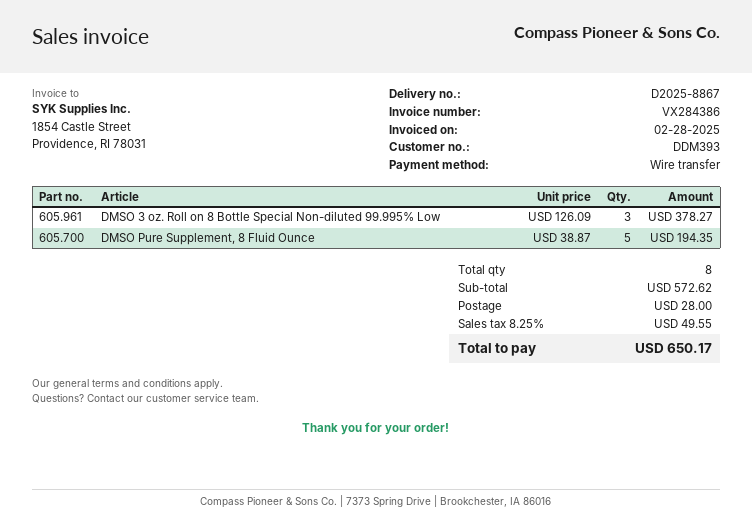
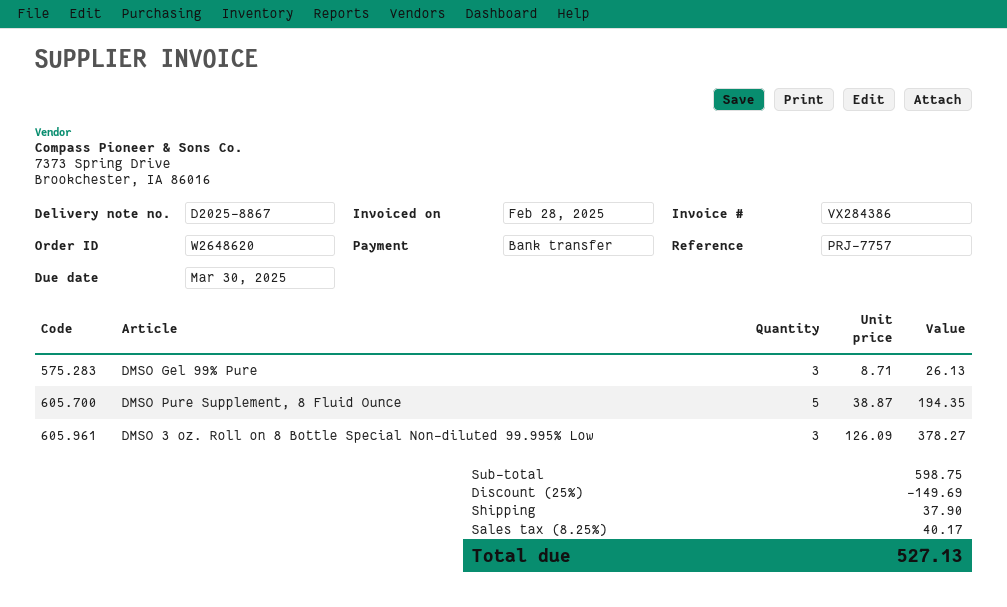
DMSO Gel 99% Pure: none -> 3 x 8.71 = 26.13
subtotal: 572.62 -> 598.75
discount: none -> 25% = 149.69
shipping: 28.00 -> 37.90
tax: 8.25% = 49.55 -> 8.25% = 40.17
total: 650.17 -> 527.13

